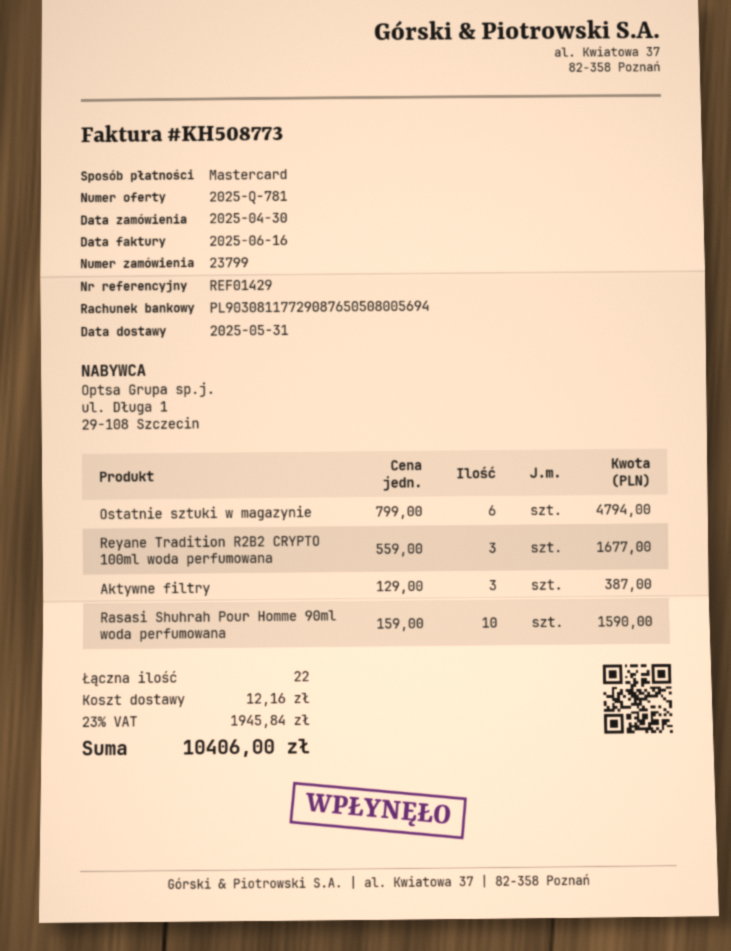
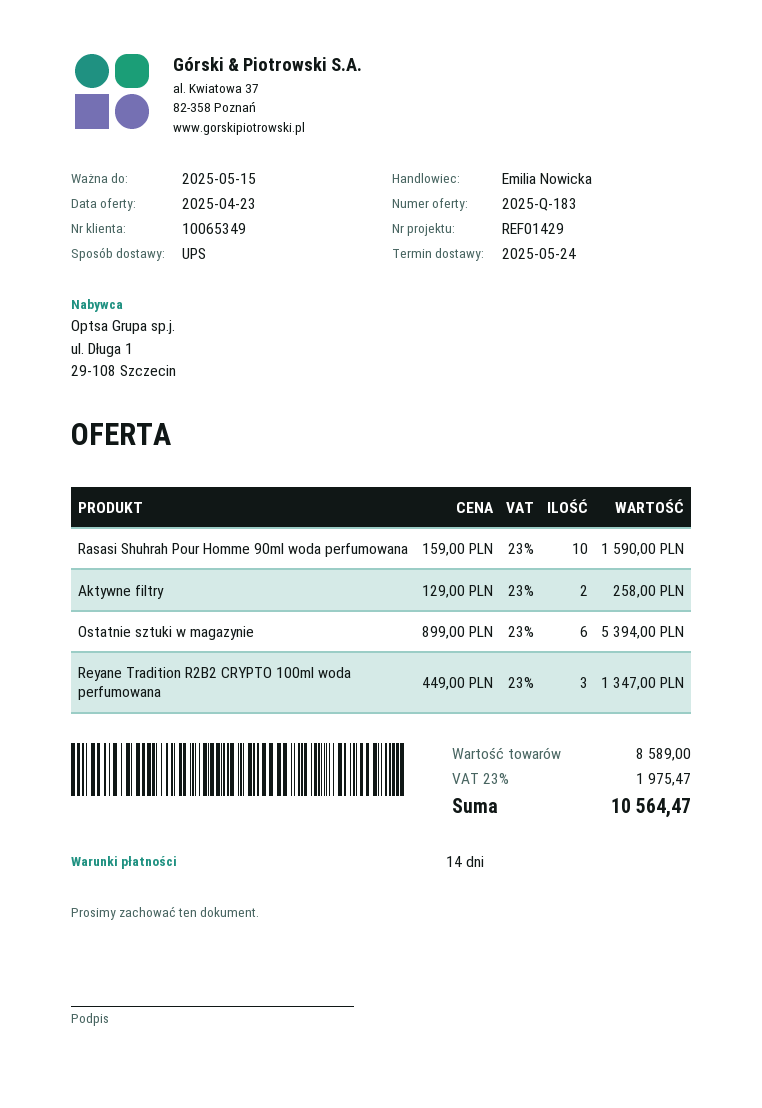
quote number: 2025-Q-781 -> 2025-Q-183
delivery date: 2025-05-31 -> 2025-05-24
Ostatnie sztuki w magazynie: 6 x 799.00 = 4794.00 -> 6 x 899.00 = 5394.00
Reyane Tradition R2B2 CRYPTO 100ml woda perfumowana: 3 x 559.00 = 1677.00 -> 3 x 449.00 = 1347.00
Aktywne filtry: 3 x 129.00 = 387.00 -> 2 x 129.00 = 258.00
shipping: 12.16 -> none
tax: 23% = 1945.84 -> 23% = 1975.47
total: 10406.00 -> 10564.47

